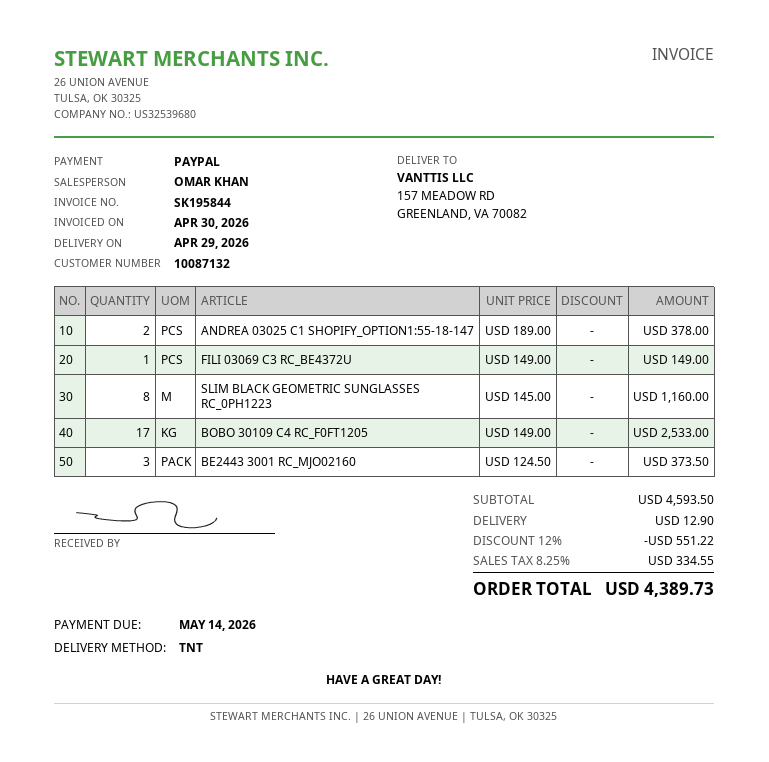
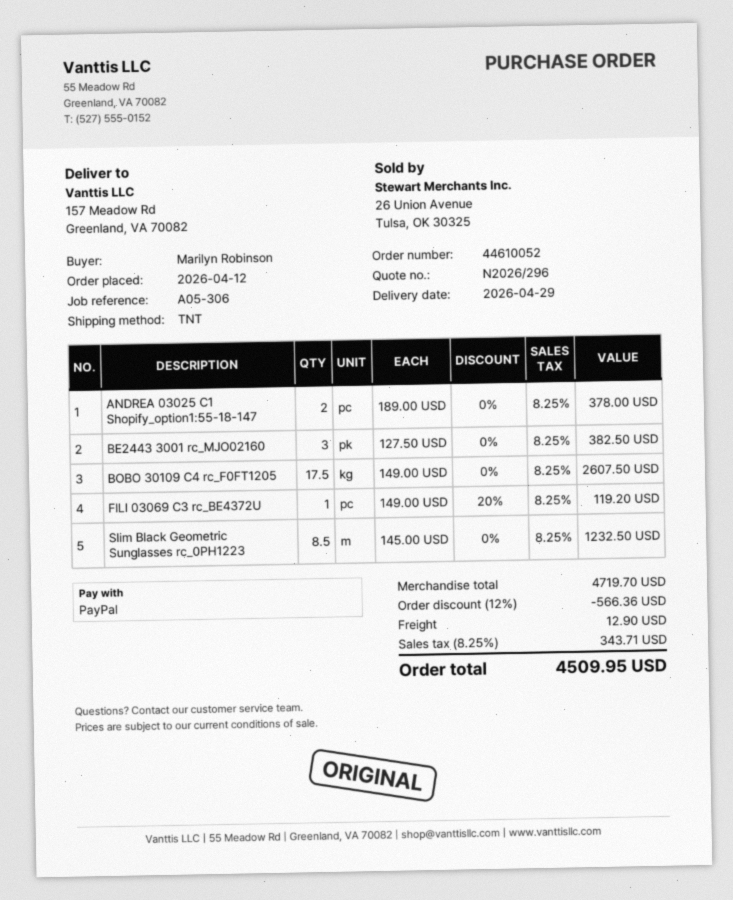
FILI 03069 C3 RC_BE4372U: 1 x 149.00 = 149.00 -> 1 x 149.00 - 20% = 119.20
SLIM BLACK GEOMETRIC SUNGLASSES RC_0PH1223: 8 x 145.00 = 1160.00 -> 8.5 x 145.00 = 1232.50
BOBO 30109 C4 RC_F0FT1205: 17 x 149.00 = 2533.00 -> 17.5 x 149.00 = 2607.50
BE2443 3001 RC_MJO02160: 3 x 124.50 = 373.50 -> 3 x 127.50 = 382.50
subtotal: 4593.50 -> 4719.70
discount: 12% = 551.22 -> 12% = 566.36
tax: 8.25% = 334.55 -> 8.25% = 343.71
total: 4389.73 -> 4509.95

